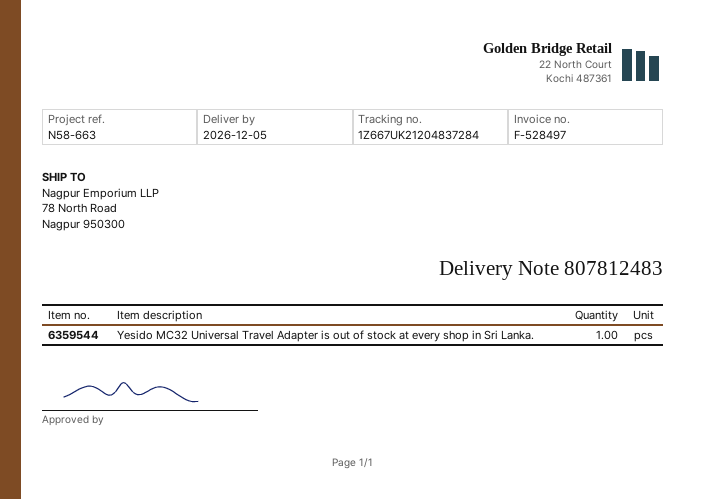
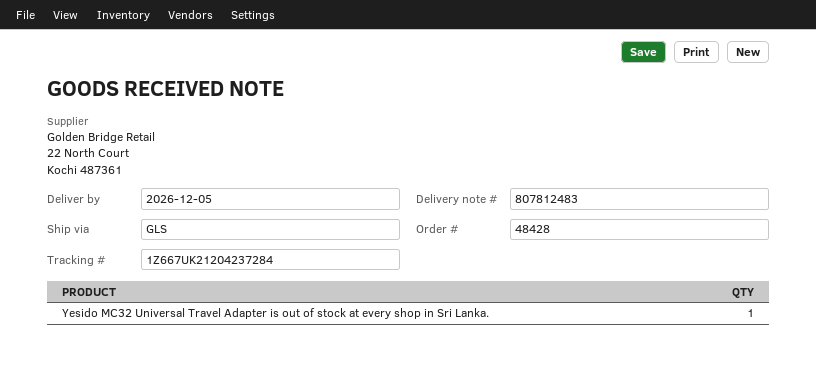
tracking number: 1Z667UK21204837284 -> 1Z667UK21204237284

